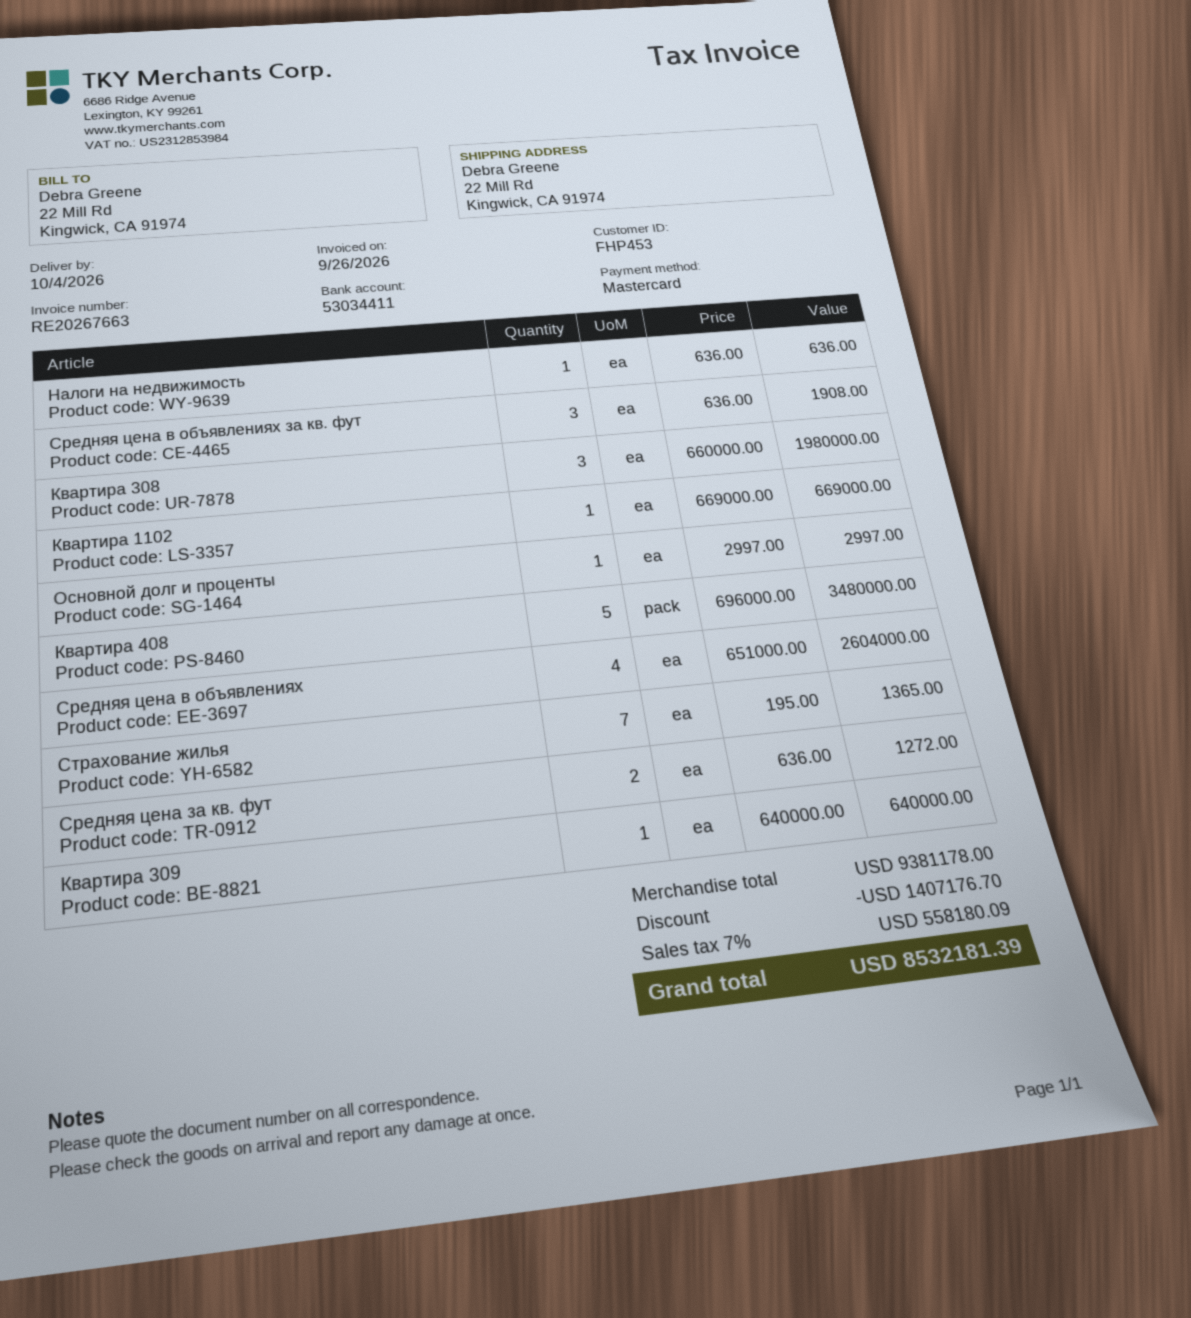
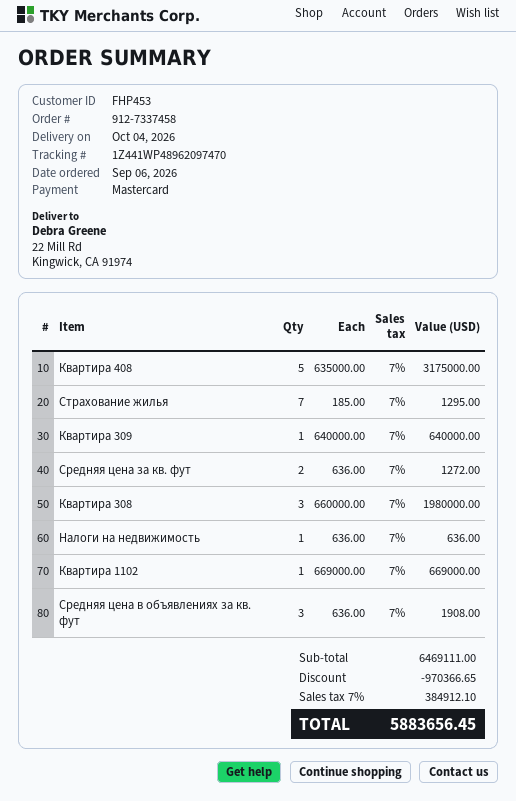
Основной долг и проценты: 1 x 2997.00 = 2997.00 -> none
Квартира 408: 5 x 696000.00 = 3480000.00 -> 5 x 635000.00 = 3175000.00
Средняя цена в объявлениях: 4 x 651000.00 = 2604000.00 -> none
Страхование жилья: 7 x 195.00 = 1365.00 -> 7 x 185.00 = 1295.00
subtotal: 9381178.00 -> 6469111.00
discount: 1407176.70 -> 970366.65
tax: 7% = 558180.09 -> 7% = 384912.10
total: 8532181.39 -> 5883656.45

